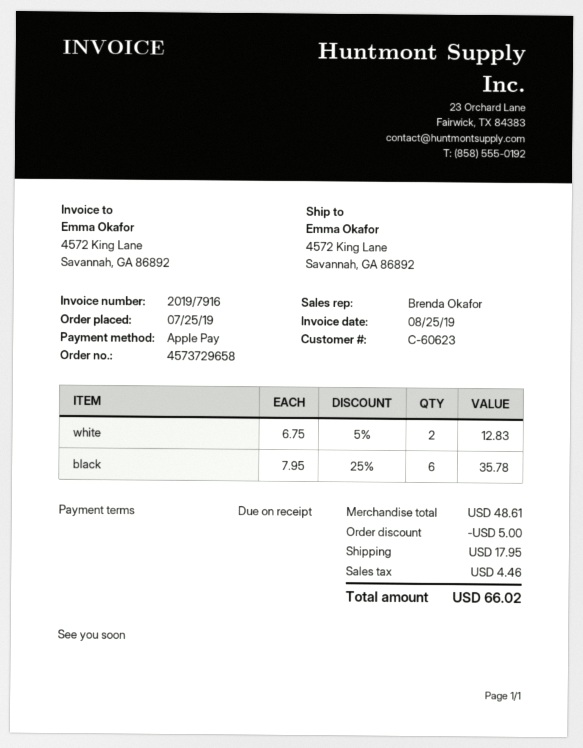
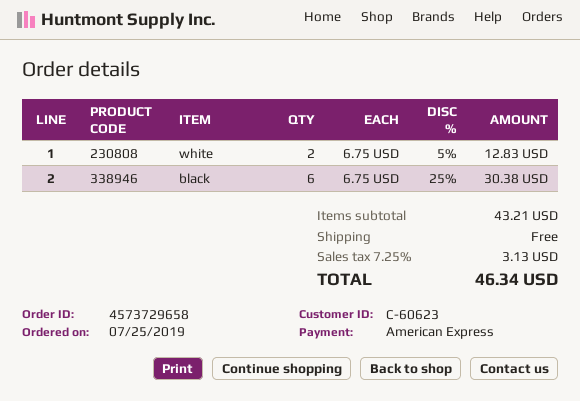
payment method: Apple Pay -> American Express
black: 6 x 7.95 - 25% = 35.78 -> 6 x 6.75 - 25% = 30.38
subtotal: 48.61 -> 43.21
discount: 5.00 -> none
shipping: 17.95 -> 0.00
tax: 4.46 -> 3.13
total: 66.02 -> 46.34

